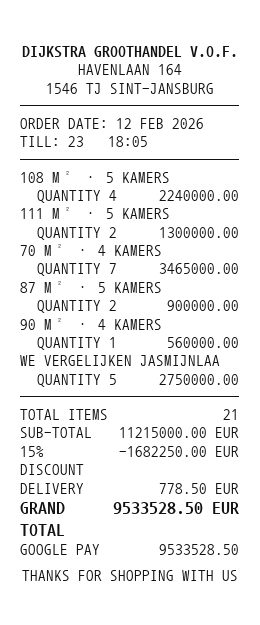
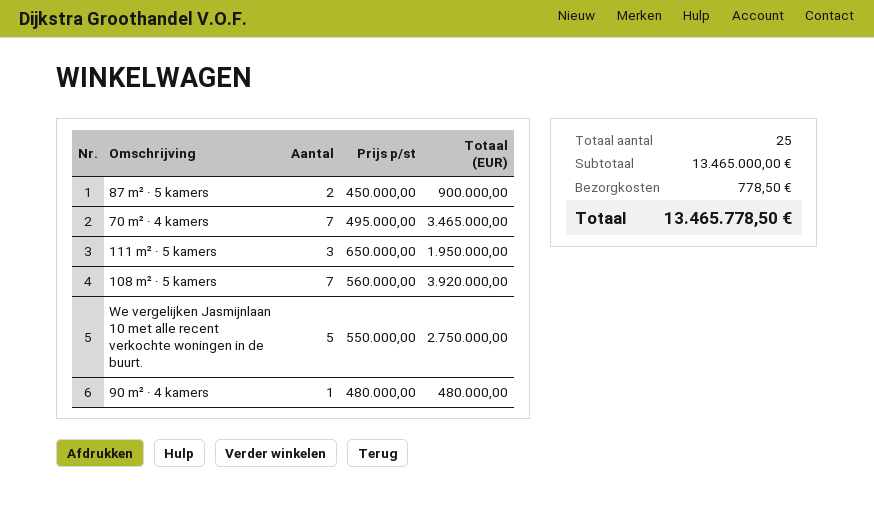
108 M² · 5 KAMERS: 4 for 2240000.00 -> 7 for 3920000.00
111 M² · 5 KAMERS: 2 for 1300000.00 -> 3 for 1950000.00
90 M² · 4 KAMERS: 1 for 560000.00 -> 1 for 480000.00
total quantity: 21 -> 25
subtotal: 11215000.00 -> 13465000.00
discount: 15% = 1682250.00 -> none
total: 9533528.50 -> 13465778.50

